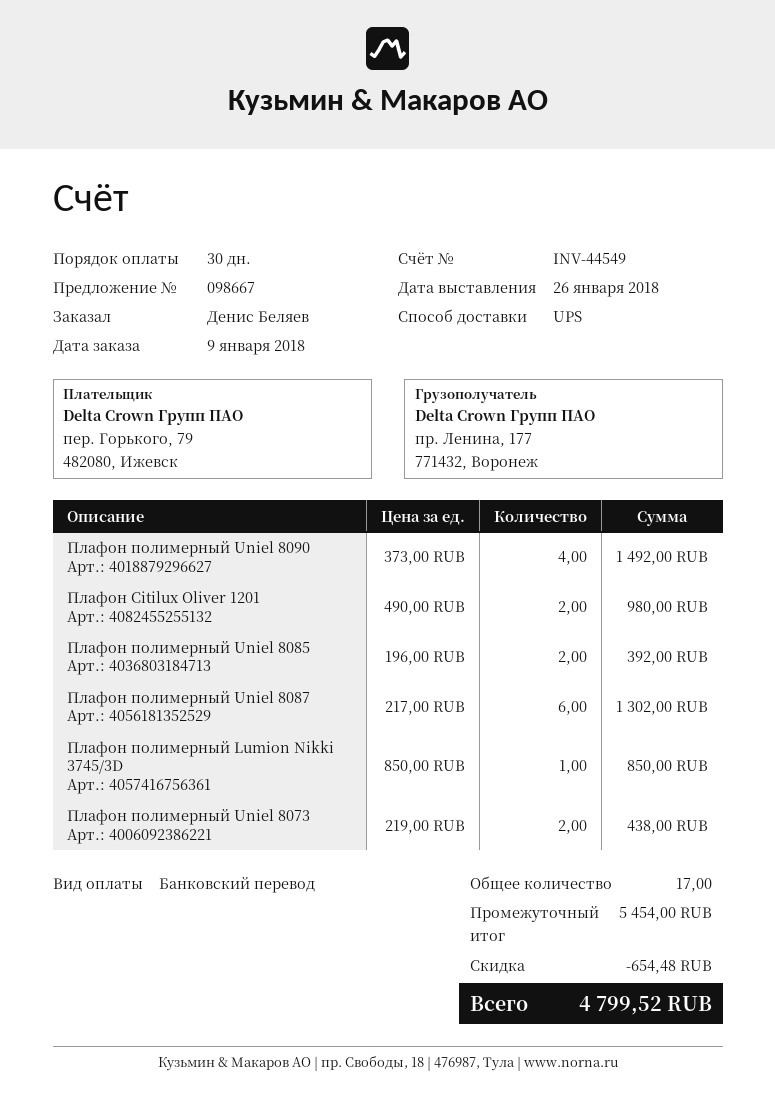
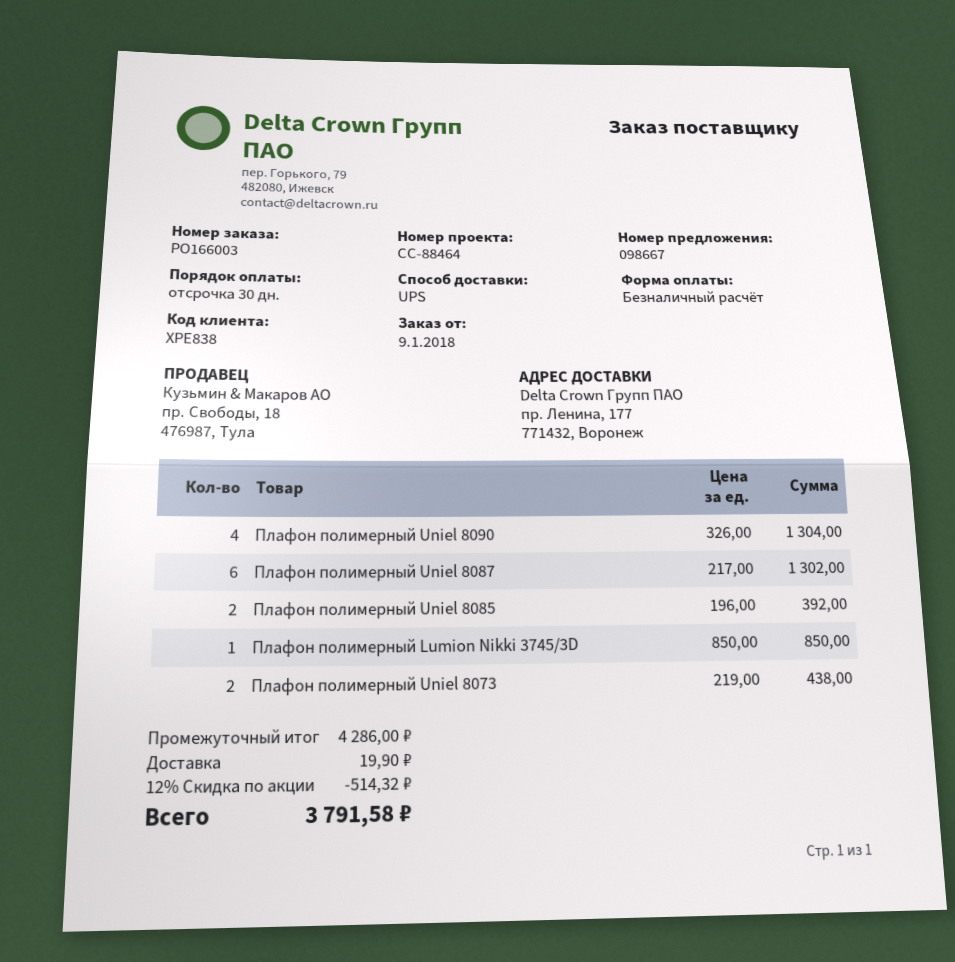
Плафон полимерный Uniel 8090: 4 x 373.00 = 1492.00 -> 4 x 326.00 = 1304.00
Плафон Citilux Oliver 1201: 2 x 490.00 = 980.00 -> none
subtotal: 5454.00 -> 4286.00
discount: 654.48 -> 514.32
shipping: none -> 19.90
total: 4799.52 -> 3791.58

